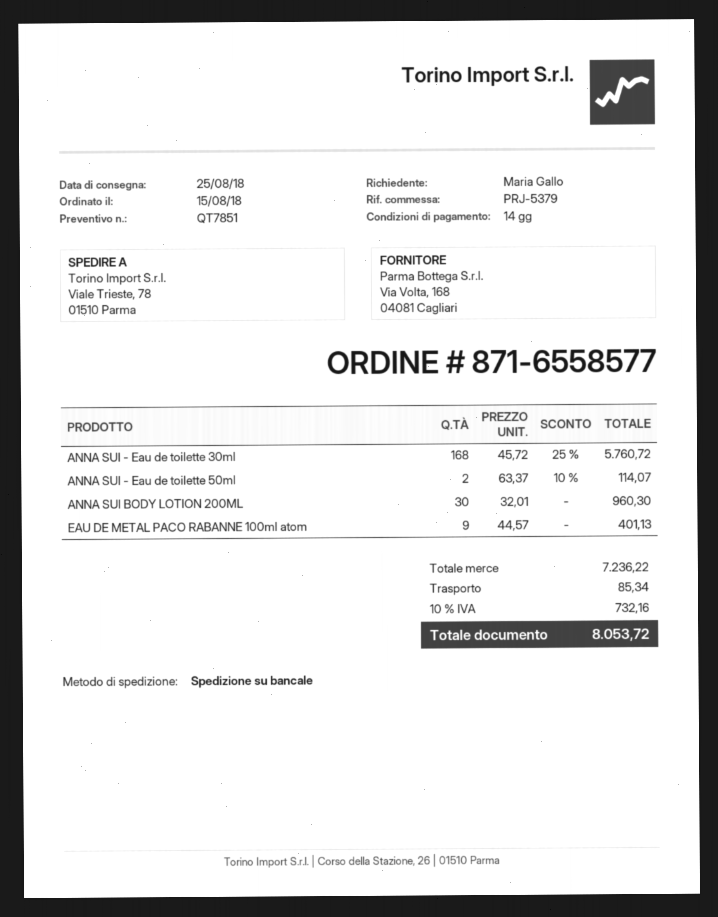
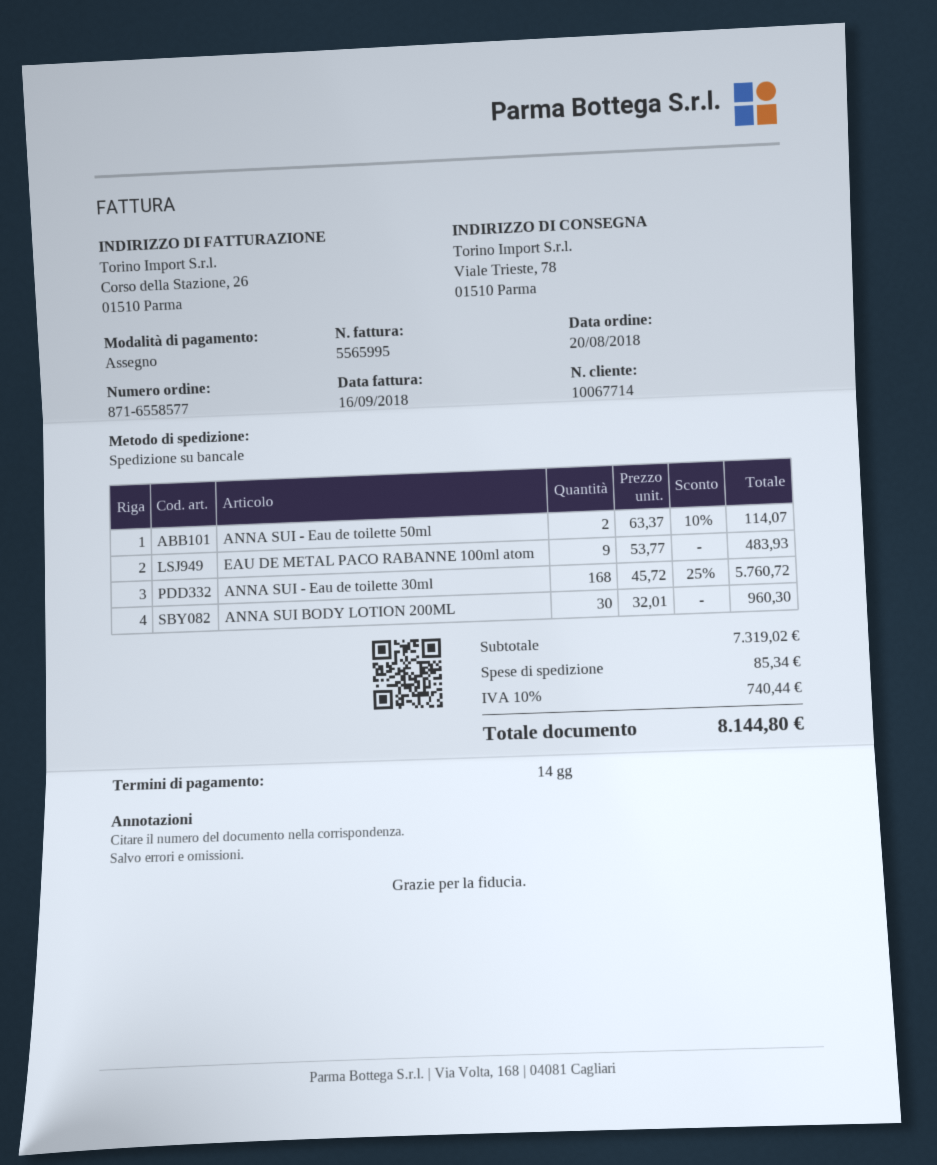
order date: 2018-08-15 -> 2018-08-20
EAU DE METAL PACO RABANNE 100ml atom: 9 x 44.57 = 401.13 -> 9 x 53.77 = 483.93
subtotal: 7236.22 -> 7319.02
tax: 10% = 732.16 -> 10% = 740.44
total: 8053.72 -> 8144.80

